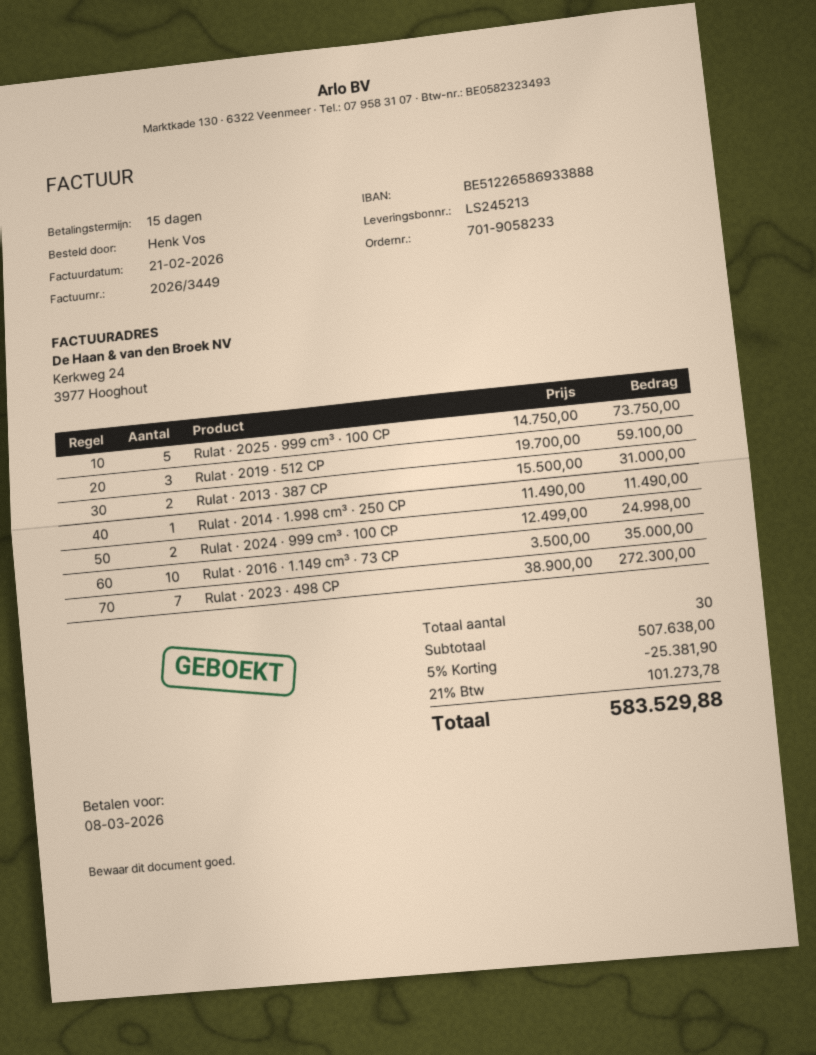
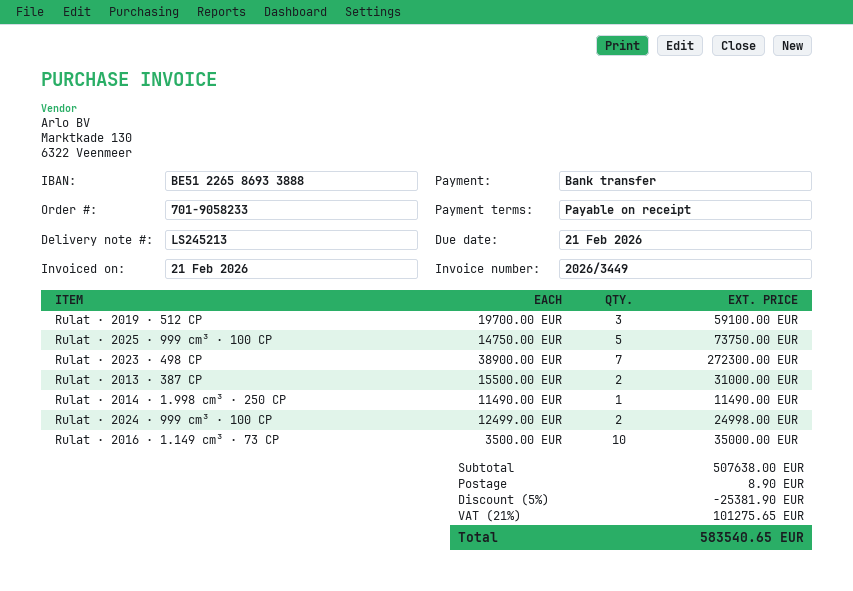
payment terms: 15 days -> on receipt
due date: 2026-03-08 -> 2026-02-21
shipping: none -> 8.90
tax: 21% = 101273.78 -> 21% = 101275.65
total: 583529.88 -> 583540.65

